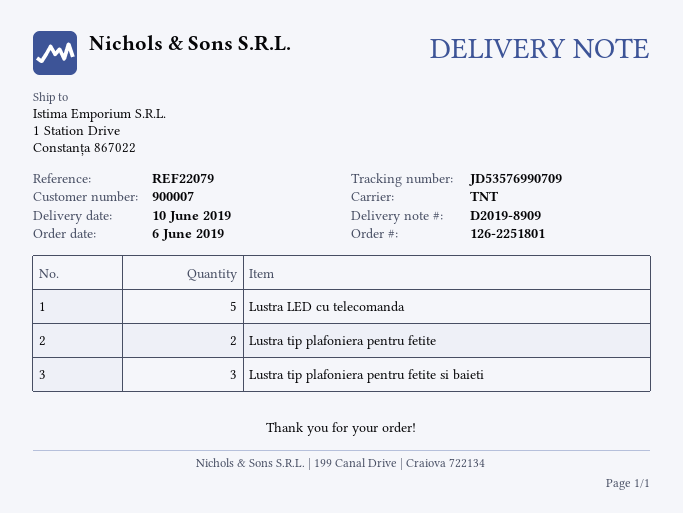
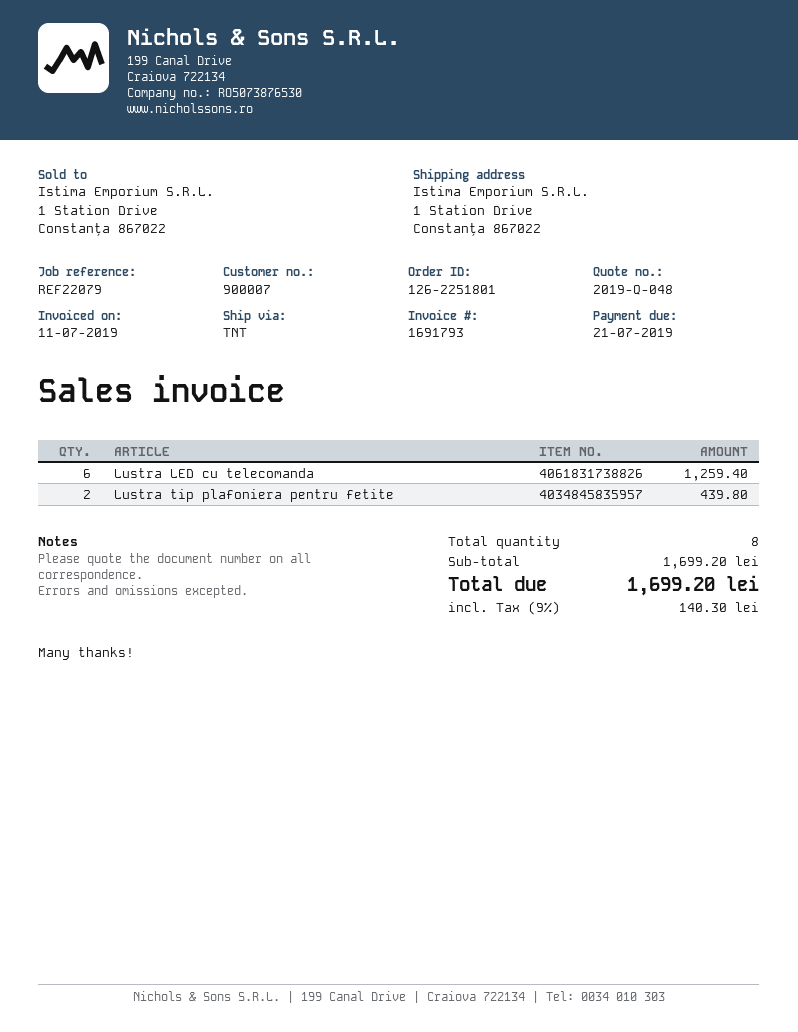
Lustra LED cu telecomanda: 5 -> 6
Lustra tip plafoniera pentru fetite si baieti: 3 -> none

